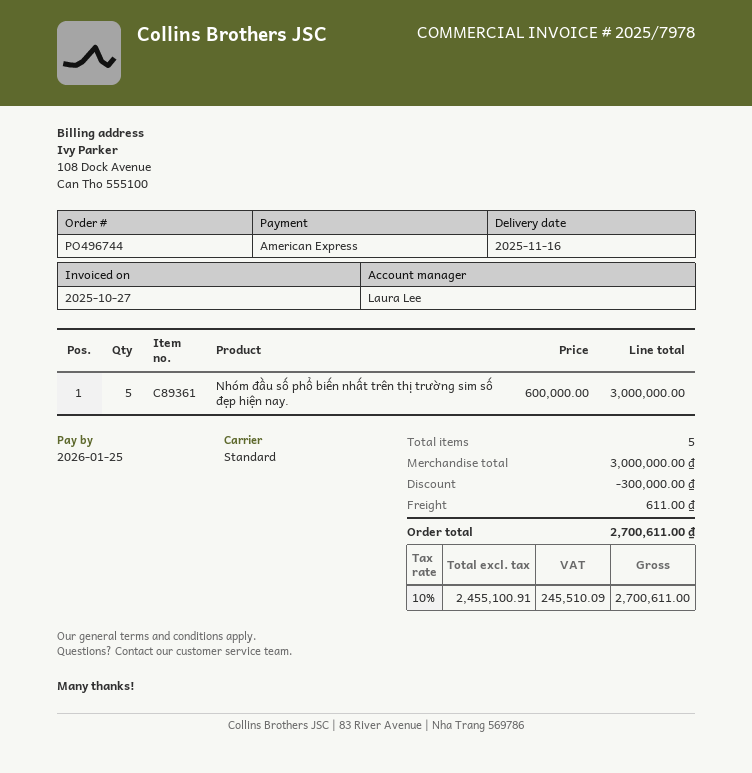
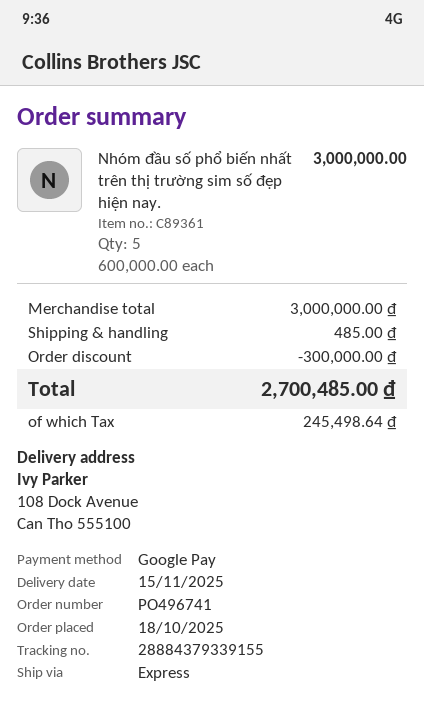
order number: PO496744 -> PO496741
delivery date: 2025-11-16 -> 2025-11-15
payment method: American Express -> Google Pay
shipping method: standard -> express
shipping: 611.00 -> 485.00
tax: 245510.09 -> 245498.64
total: 2700611.00 -> 2700485.00

